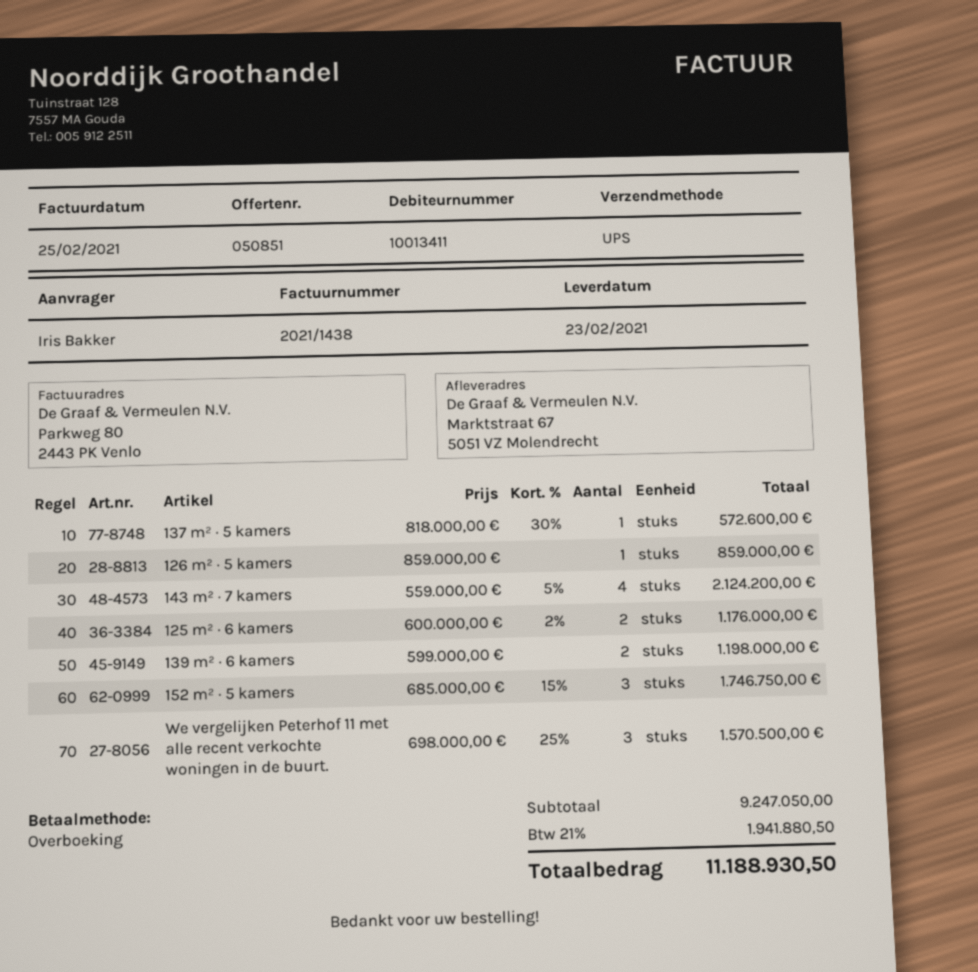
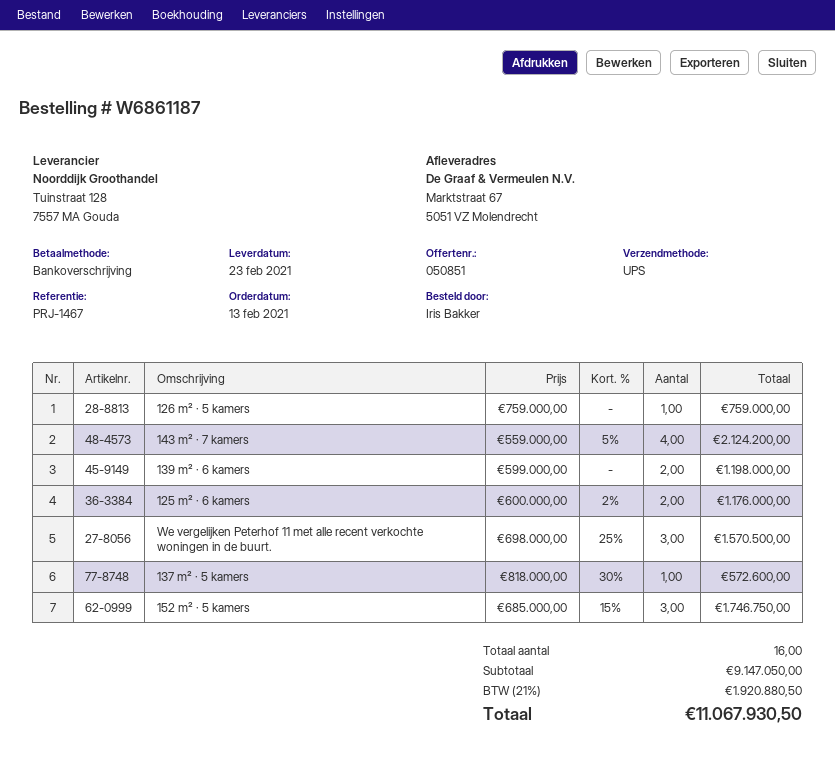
126 m² · 5 kamers: 1 x 859000.00 = 859000.00 -> 1 x 759000.00 = 759000.00
subtotal: 9247050.00 -> 9147050.00
tax: 21% = 1941880.50 -> 21% = 1920880.50
total: 11188930.50 -> 11067930.50

